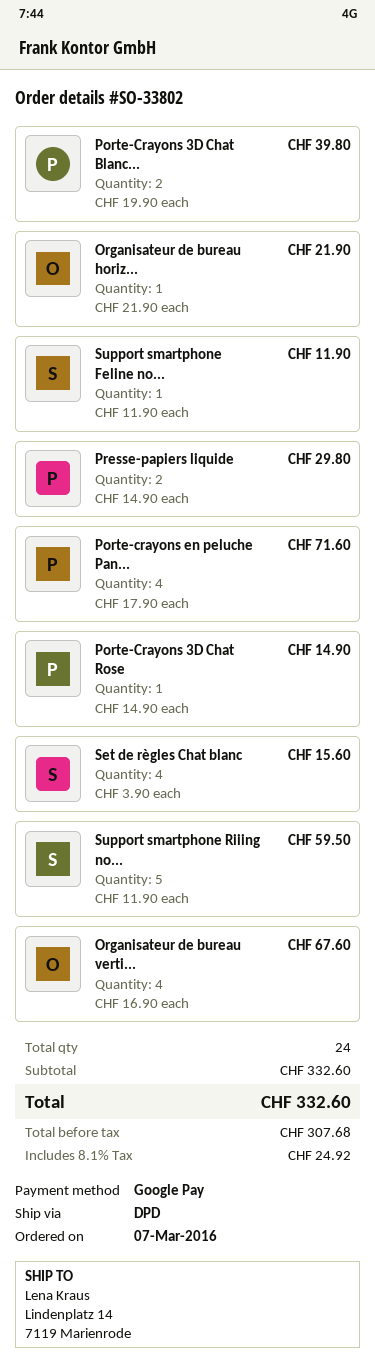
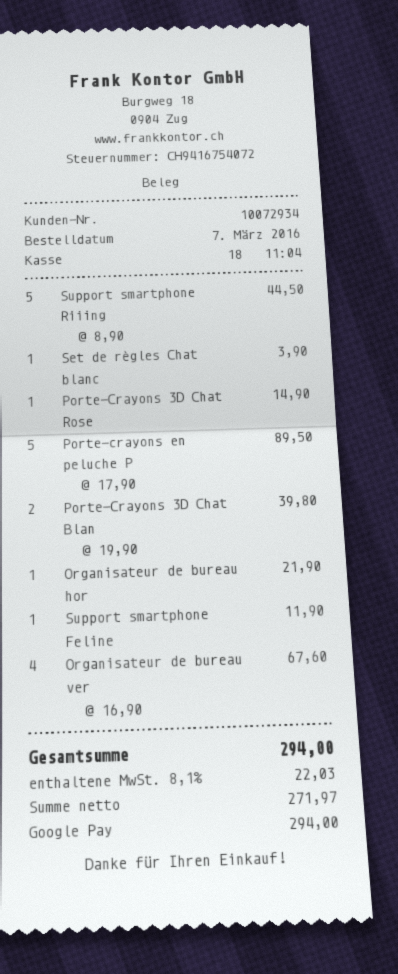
Presse-papiers liquide: 2 x 14.90 = 29.80 -> none
Porte-crayons en peluche Pan...: 4 x 17.90 = 71.60 -> 5 x 17.90 = 89.50
Set de règles Chat blanc: 4 x 3.90 = 15.60 -> 1 x 3.90 = 3.90
Support smartphone Riiing no...: 5 x 11.90 = 59.50 -> 5 x 8.90 = 44.50
net: 307.68 -> 271.97
tax: 8.1% = 24.92 -> 8.1% = 22.03
total: 332.60 -> 294.00

